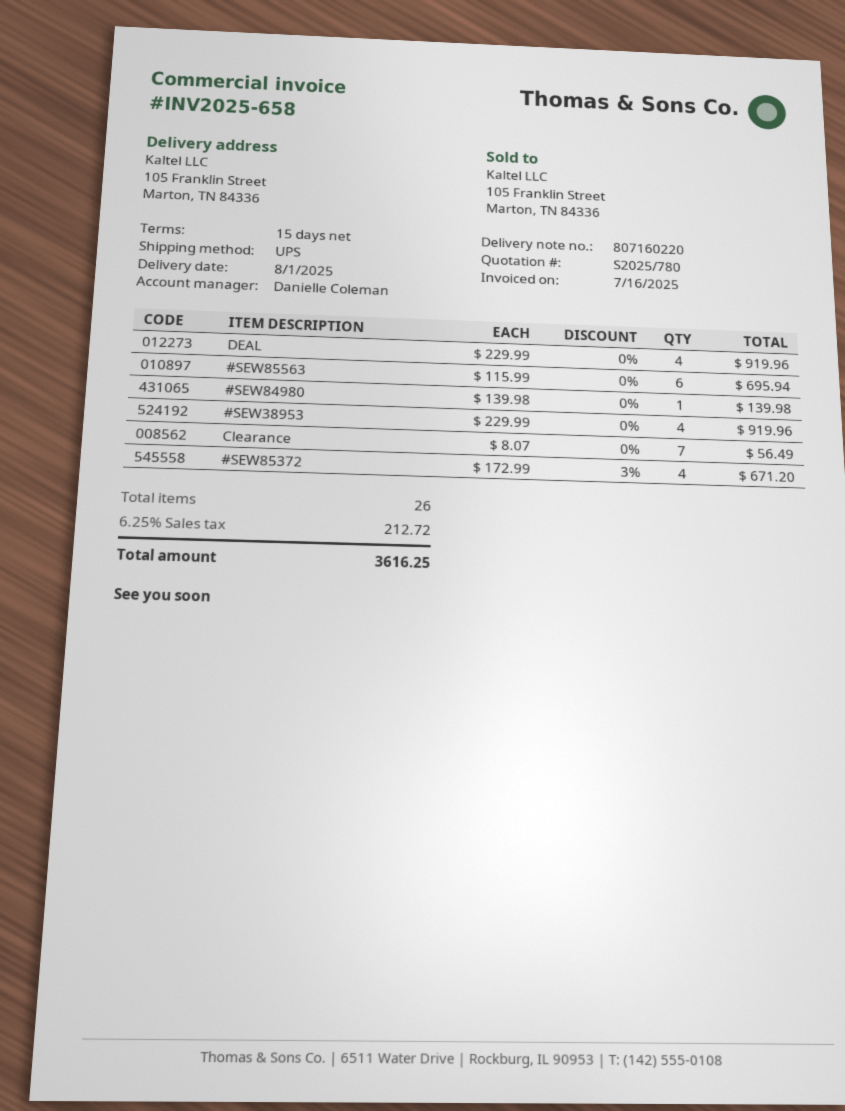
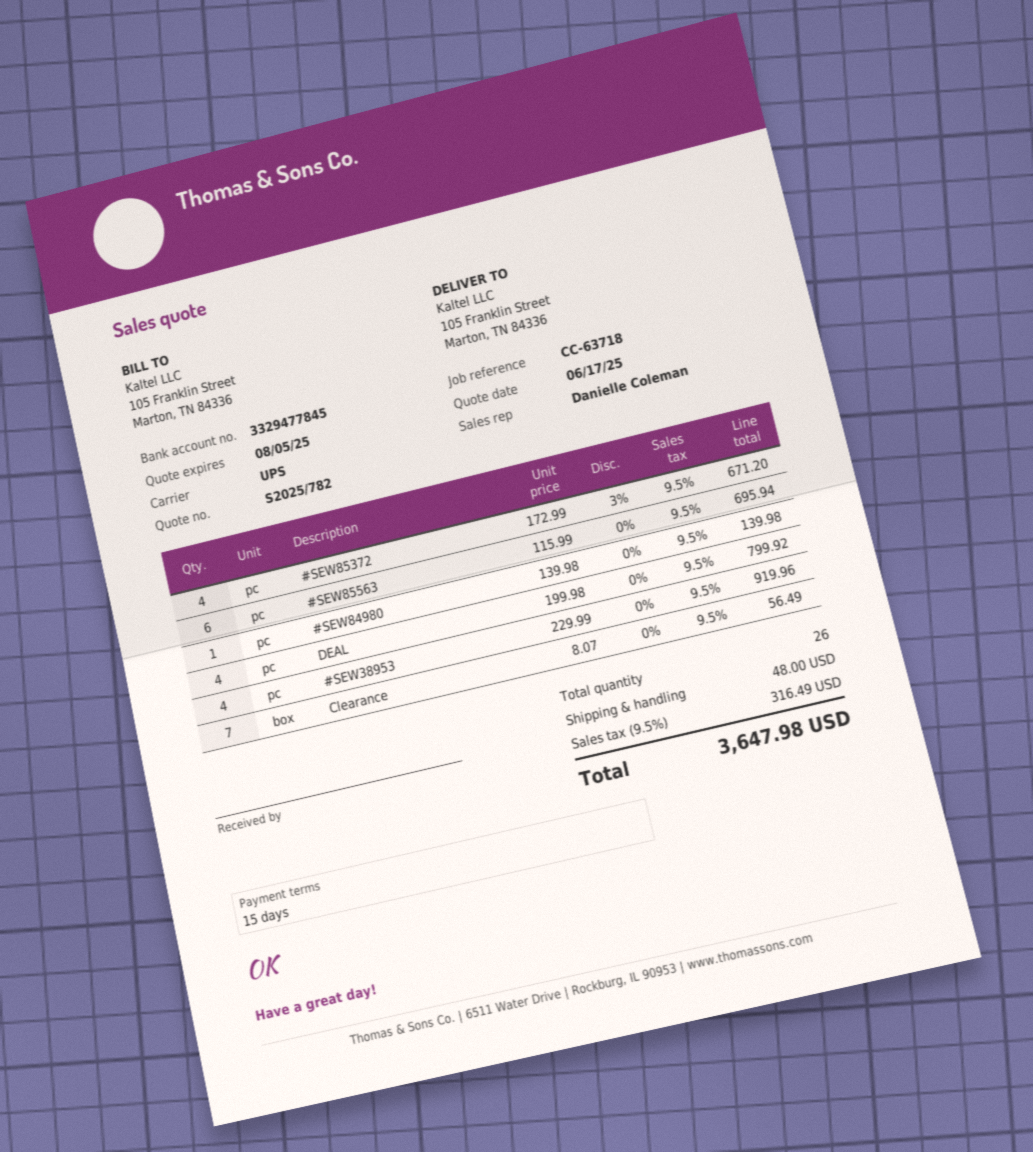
quote number: S2025/780 -> S2025/782
DEAL: 4 x 229.99 = 919.96 -> 4 x 199.98 = 799.92
shipping: none -> 48.00
tax: 6.25% = 212.72 -> 9.5% = 316.49
total: 3616.25 -> 3647.98

